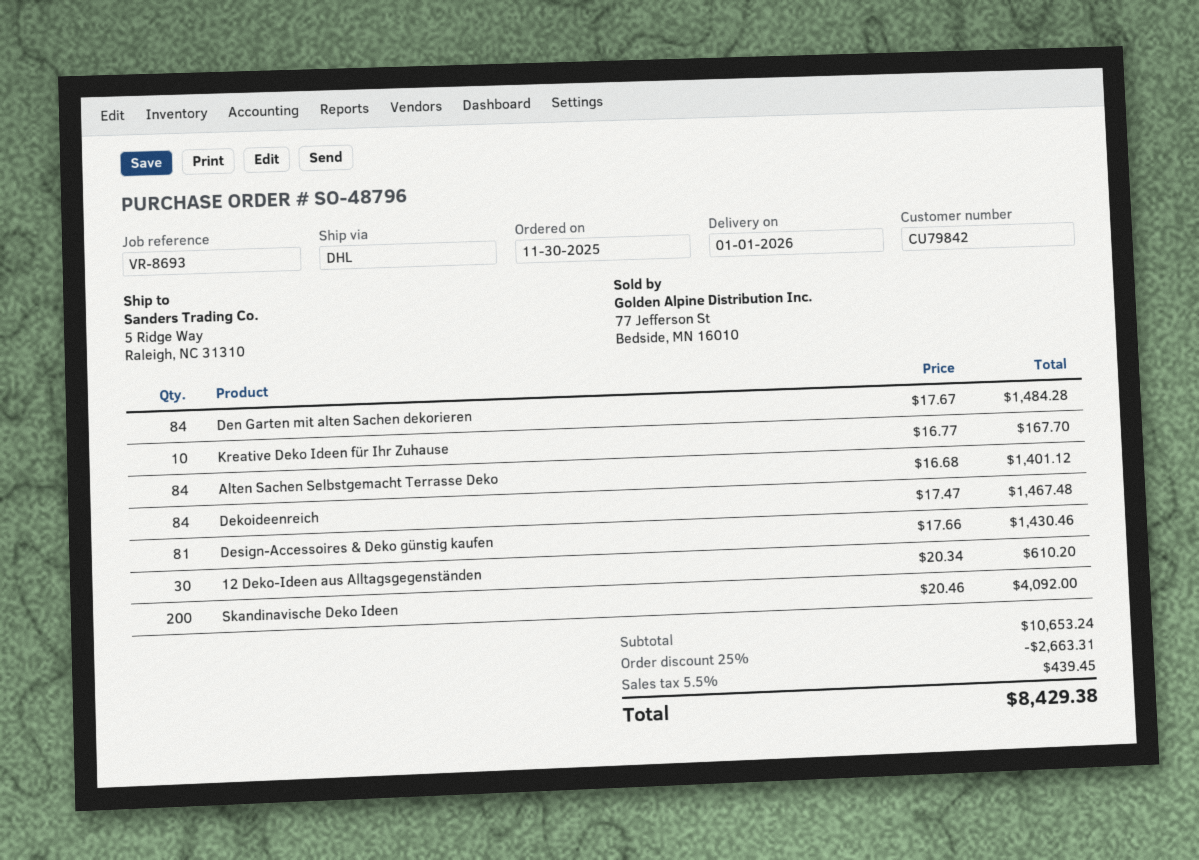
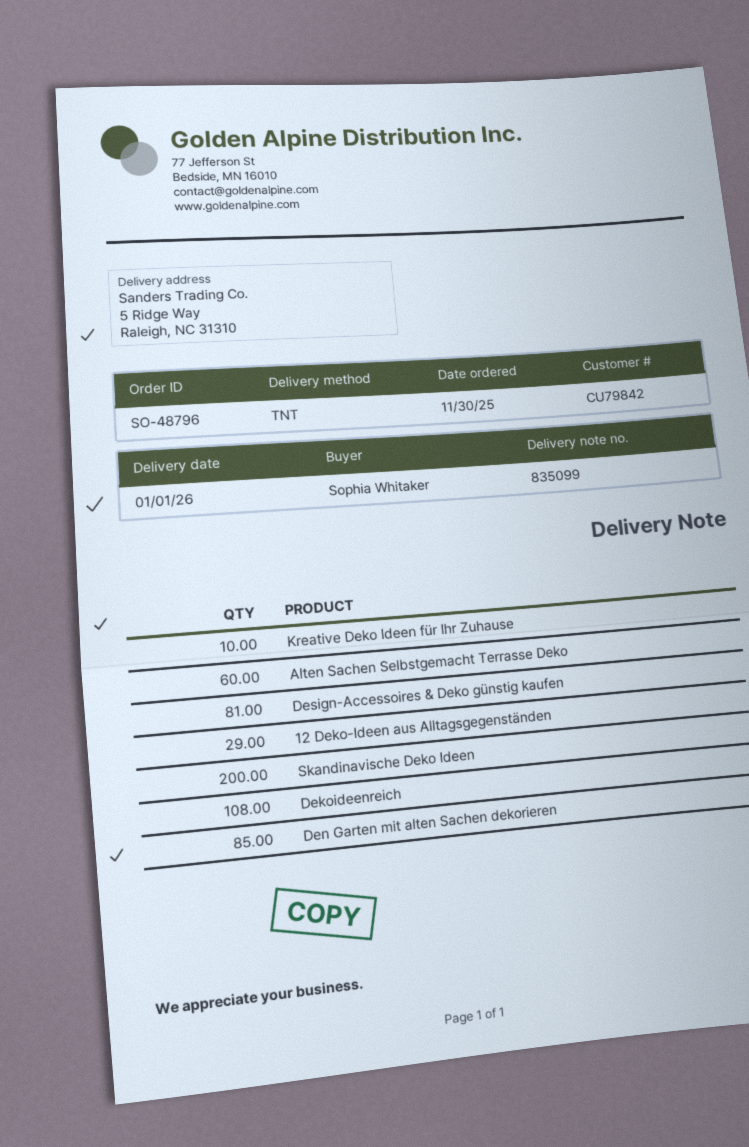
shipping method: DHL -> TNT
Den Garten mit alten Sachen dekorieren: 84 -> 85
Alten Sachen Selbstgemacht Terrasse Deko: 84 -> 60
Dekoideenreich: 84 -> 108
12 Deko-Ideen aus Alltagsgegenständen: 30 -> 29

